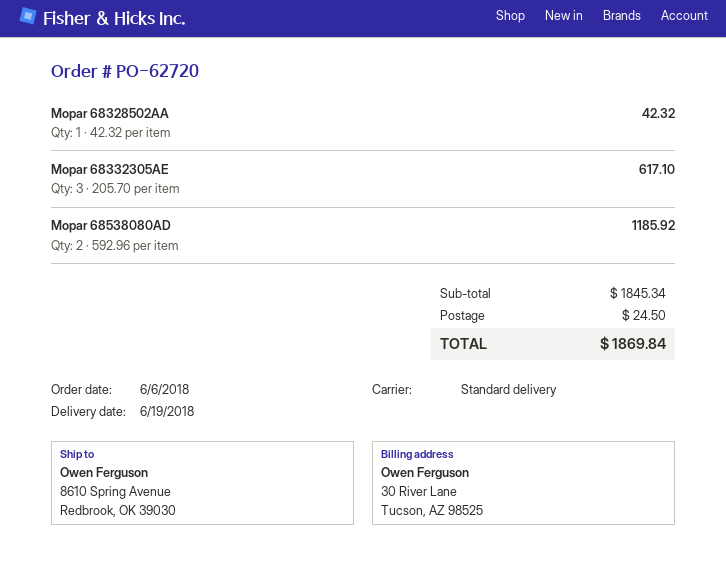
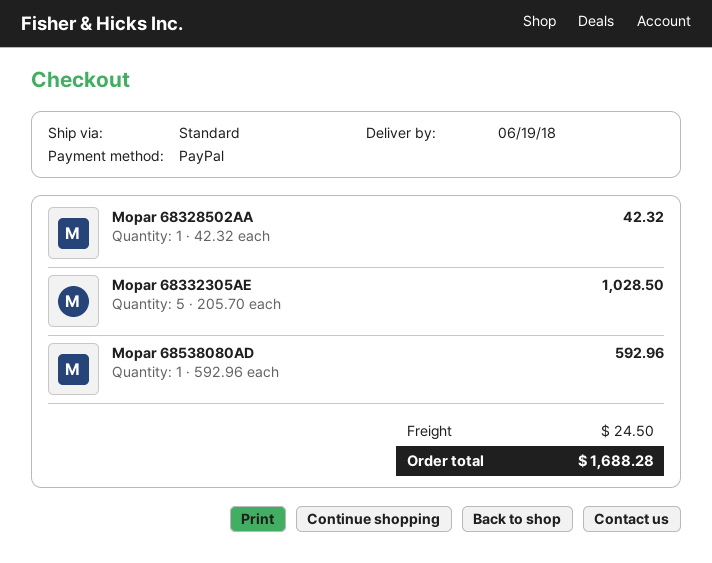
Mopar 68332305AE: 3 x 205.70 = 617.10 -> 5 x 205.70 = 1028.50
Mopar 68538080AD: 2 x 592.96 = 1185.92 -> 1 x 592.96 = 592.96
total: 1869.84 -> 1688.28

